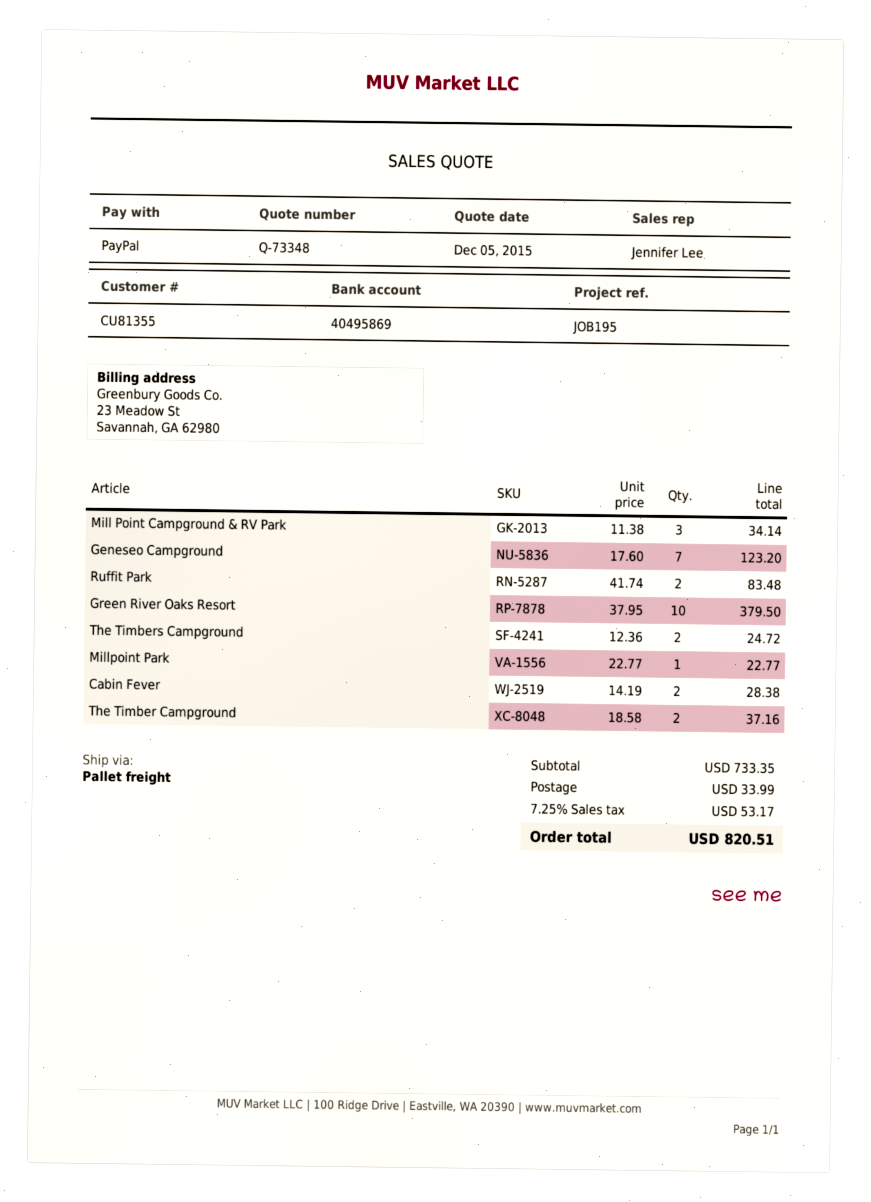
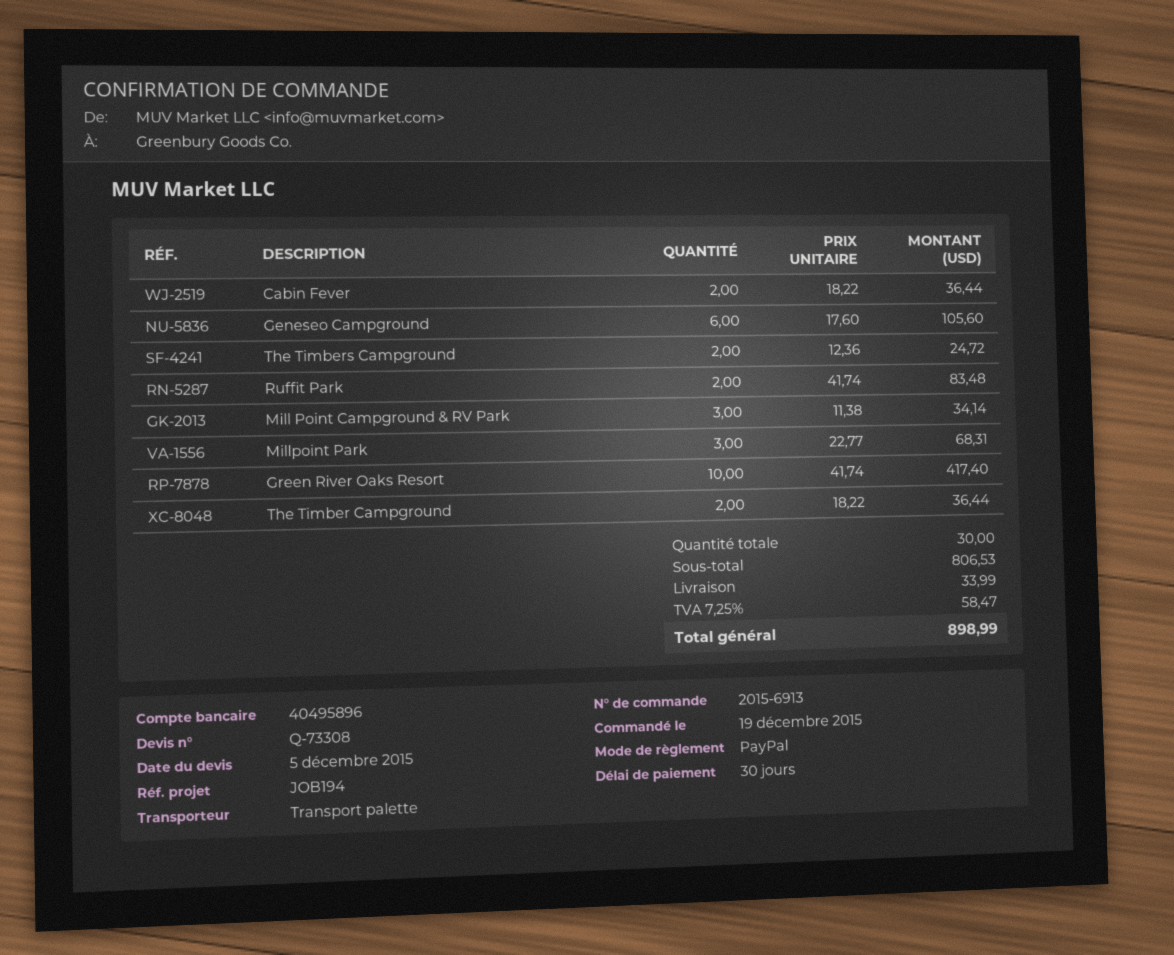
quote number: Q-73348 -> Q-73308
reference: JOB195 -> JOB194
bank account: 40495869 -> 40495896
Geneseo Campground: 7 x 17.60 = 123.20 -> 6 x 17.60 = 105.60
Green River Oaks Resort: 10 x 37.95 = 379.50 -> 10 x 41.74 = 417.40
Millpoint Park: 1 x 22.77 = 22.77 -> 3 x 22.77 = 68.31
Cabin Fever: 2 x 14.19 = 28.38 -> 2 x 18.22 = 36.44
The Timber Campground: 2 x 18.58 = 37.16 -> 2 x 18.22 = 36.44
subtotal: 733.35 -> 806.53
tax: 7.25% = 53.17 -> 7.25% = 58.47
total: 820.51 -> 898.99

